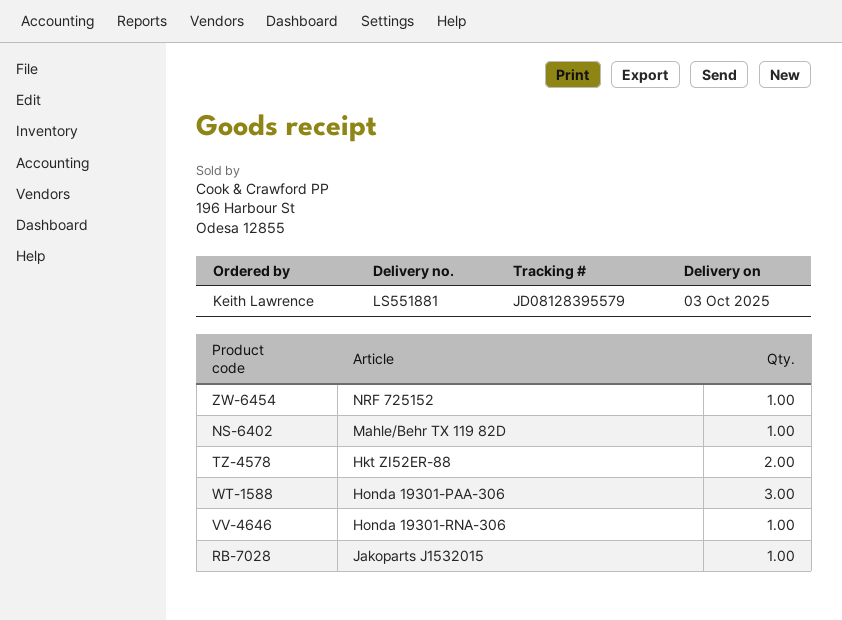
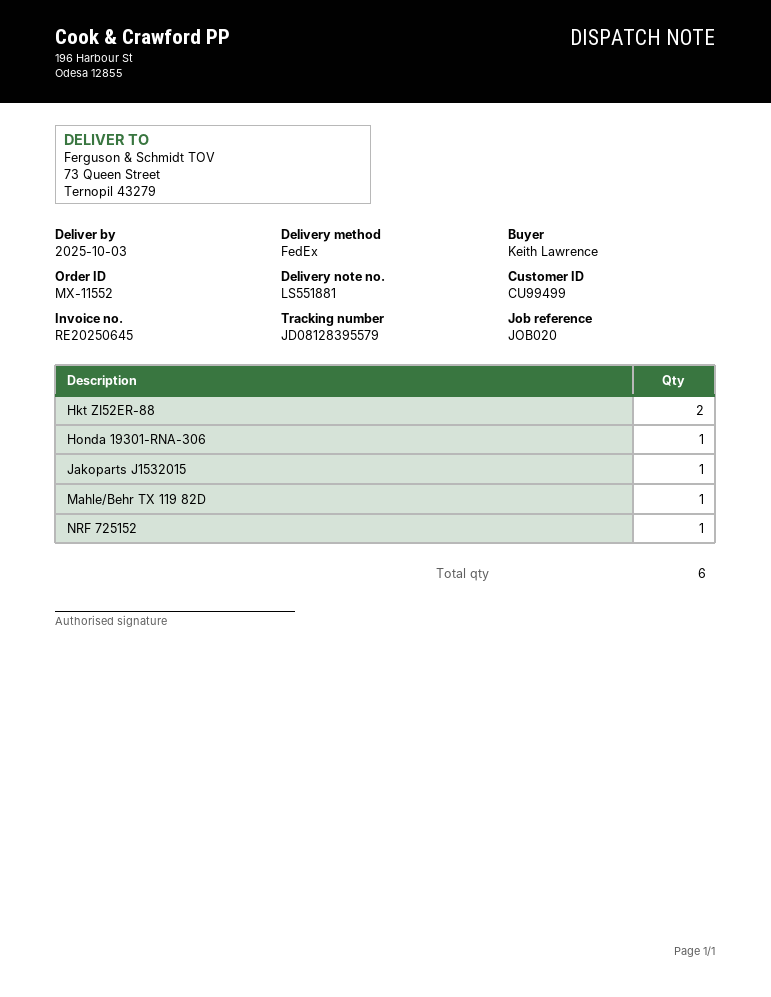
Honda 19301-PAA-306: 3 -> none

